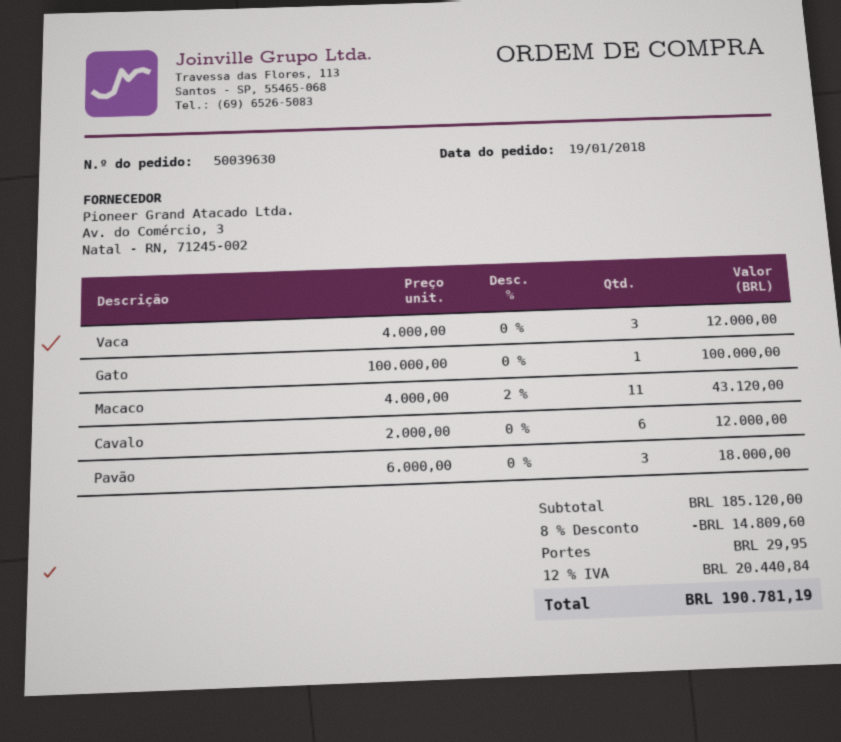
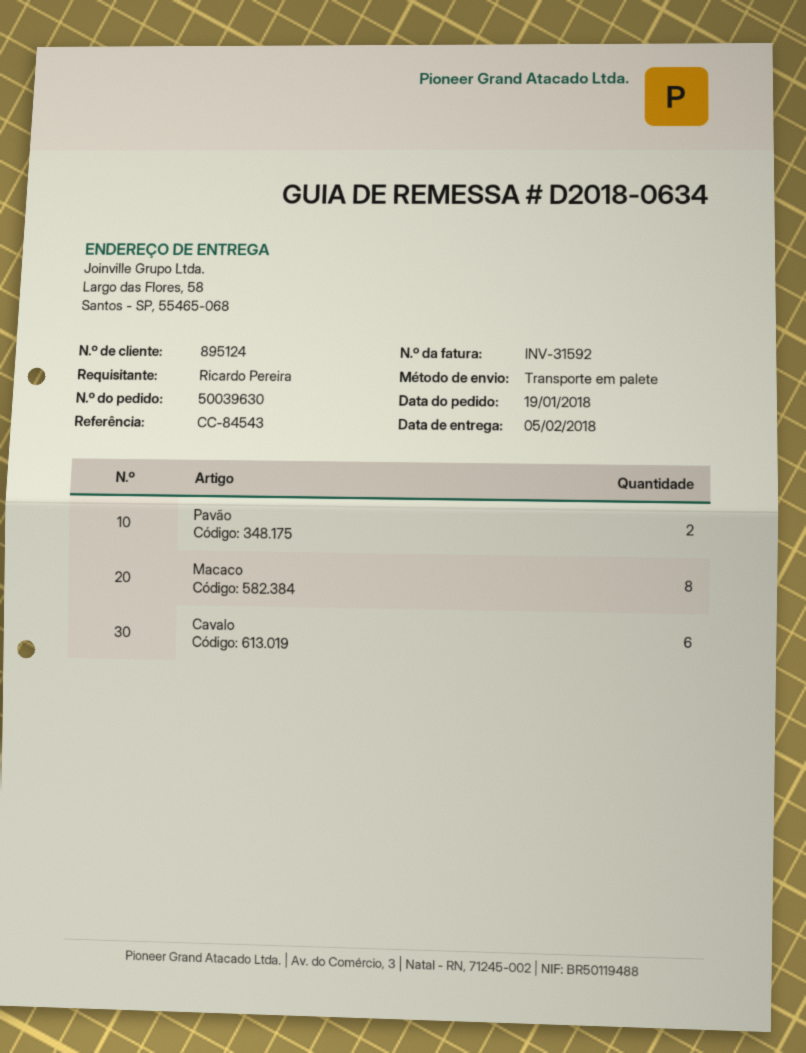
Vaca: 3 -> none
Gato: 1 -> none
Macaco: 11 -> 8
Pavão: 3 -> 2

